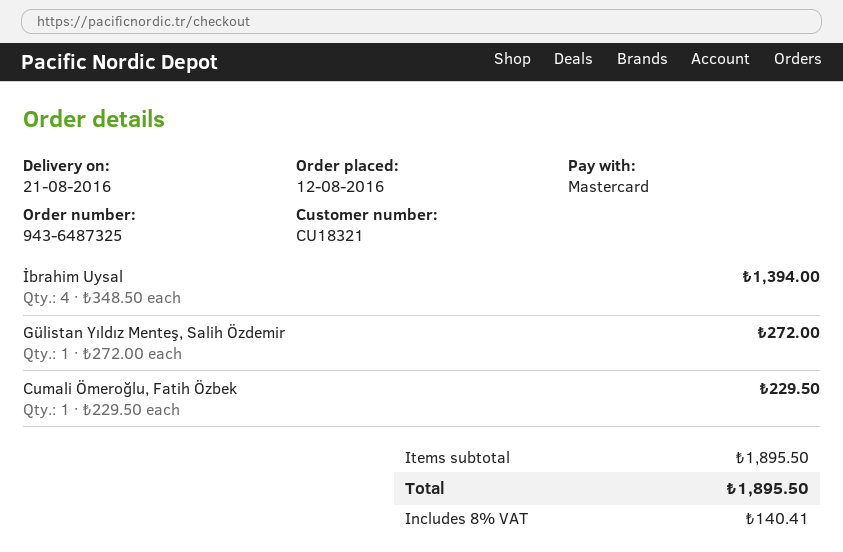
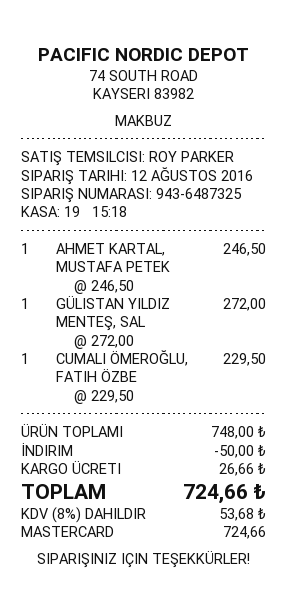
İbrahim Uysal: 4 x 348.50 = 1394.00 -> none
AHMET KARTAL, MUSTAFA PETEK: none -> 1 x 246.50 = 246.50
subtotal: 1895.50 -> 748.00
discount: none -> 50.00
shipping: none -> 26.66
tax: 8% = 140.41 -> 8% = 53.68
total: 1895.50 -> 724.66

